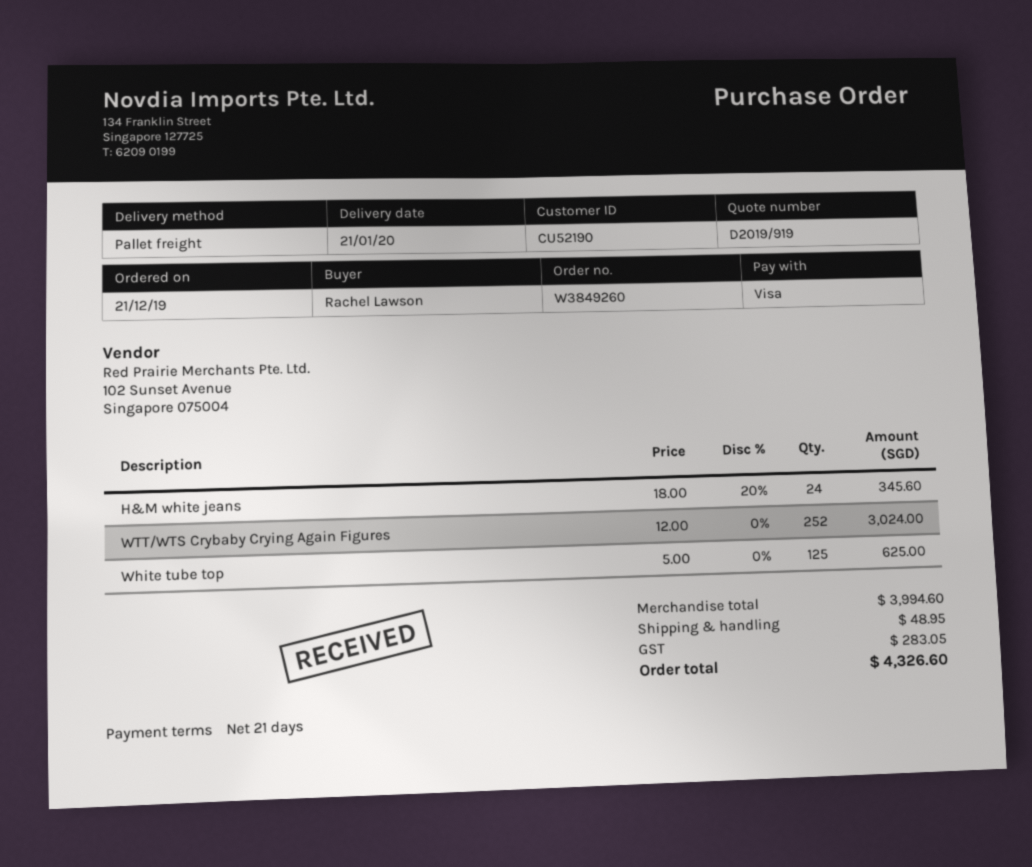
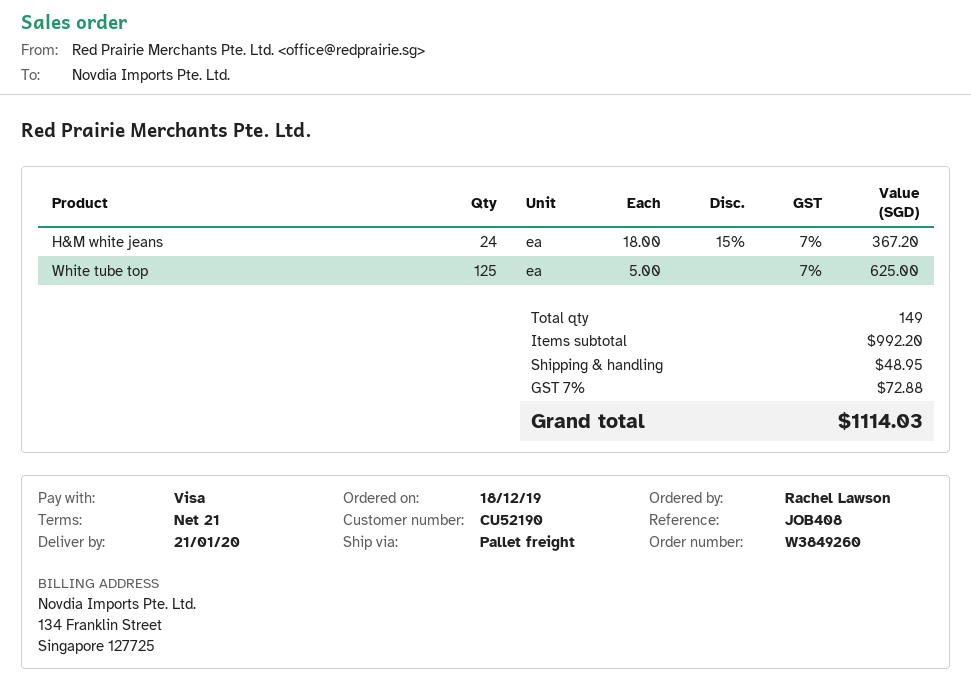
order date: 2019-12-21 -> 2019-12-18
H&M white jeans: 24 x 18.00 - 20% = 345.60 -> 24 x 18.00 - 15% = 367.20
WTT/WTS Crybaby Crying Again Figures: 252 x 12.00 = 3024.00 -> none
subtotal: 3994.60 -> 992.20
tax: 283.05 -> 72.88
total: 4326.60 -> 1114.03

